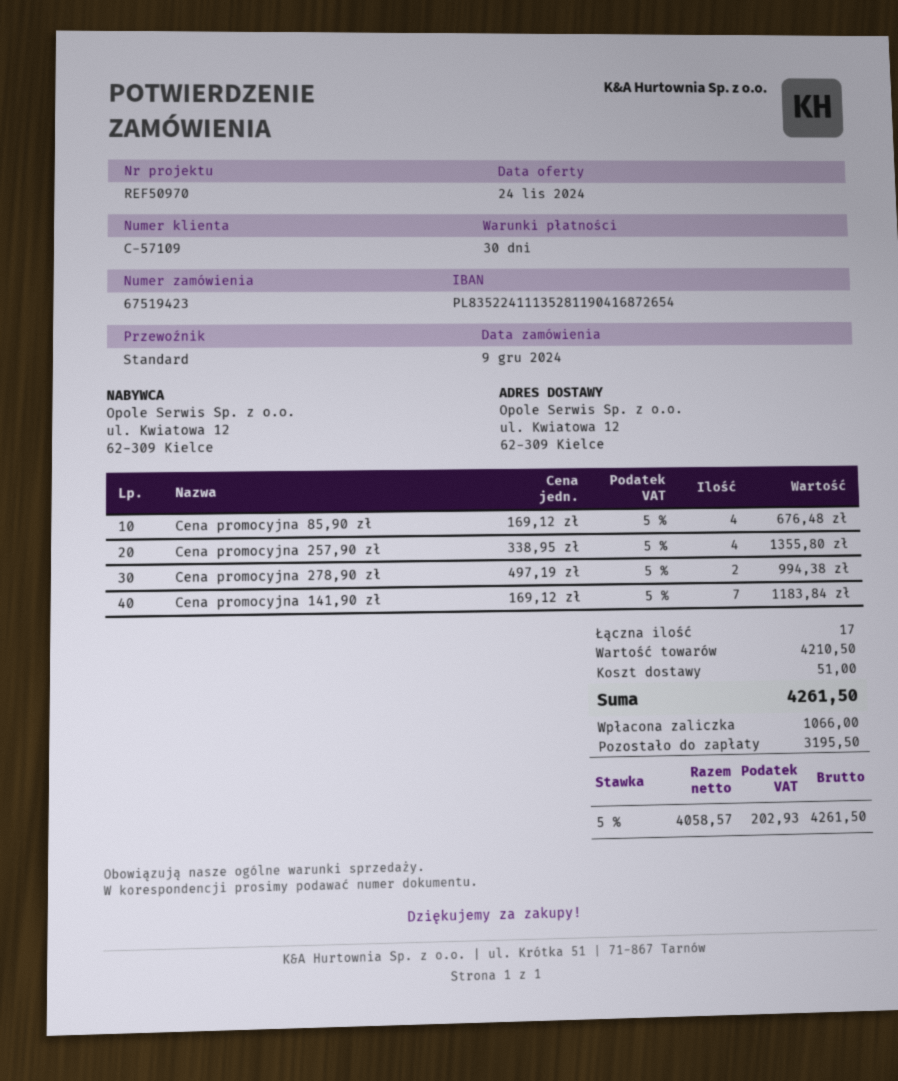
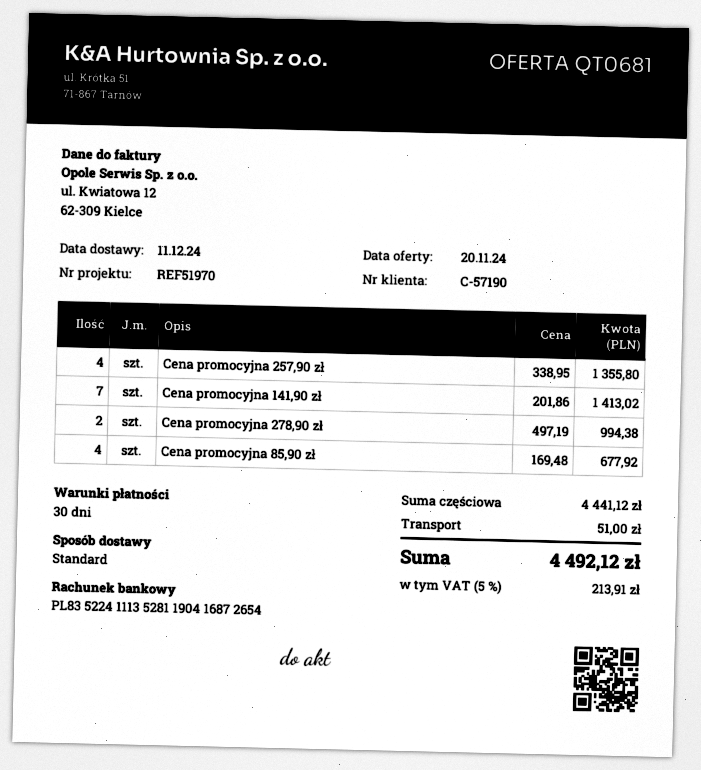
quote date: 2024-11-24 -> 2024-11-20
customer number: C-57109 -> C-57190
reference: REF50970 -> REF51970
Cena promocyjna 85,90 zł: 4 x 169.12 = 676.48 -> 4 x 169.48 = 677.92
Cena promocyjna 141,90 zł: 7 x 169.12 = 1183.84 -> 7 x 201.86 = 1413.02
subtotal: 4210.50 -> 4441.12
tax: 5% = 202.93 -> 5% = 213.91
total: 4261.50 -> 4492.12

